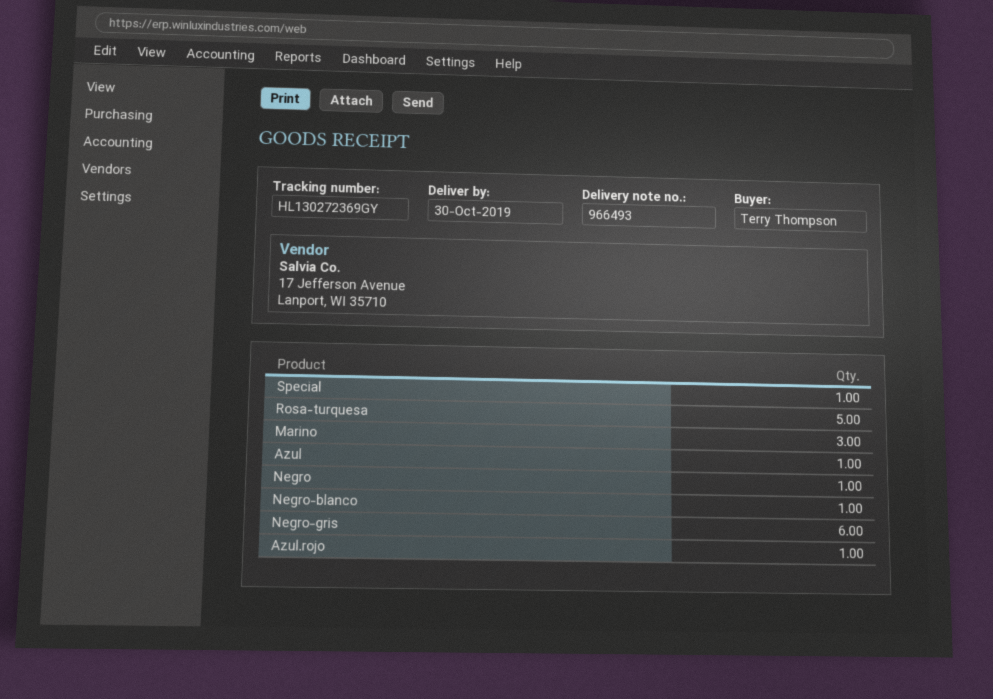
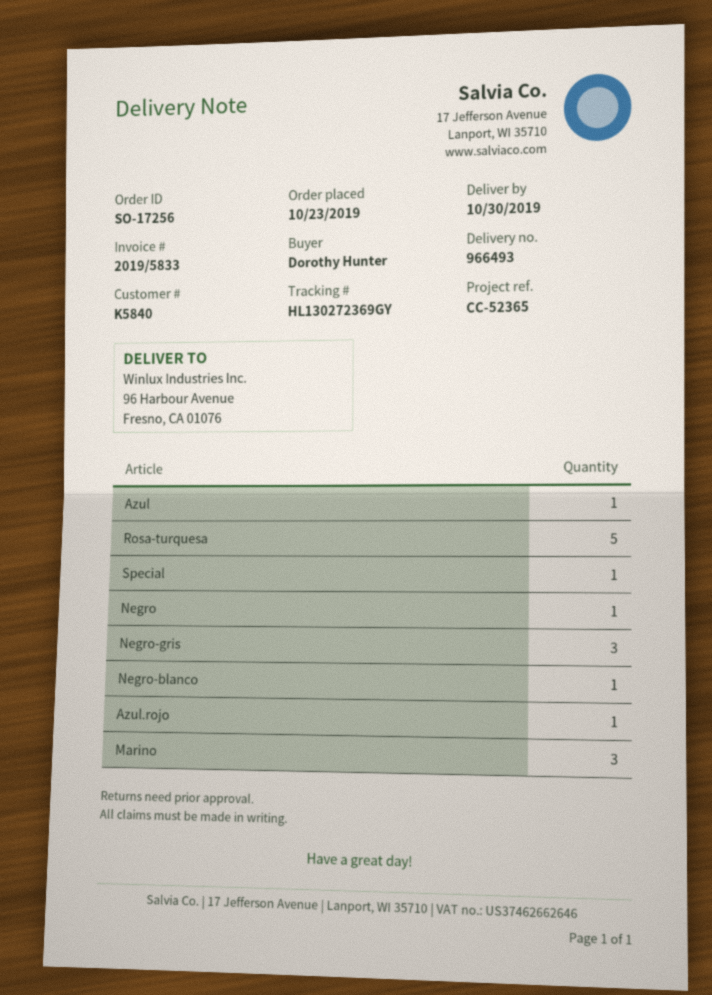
ordered by: Terry Thompson -> Dorothy Hunter
Negro-gris: 6 -> 3

